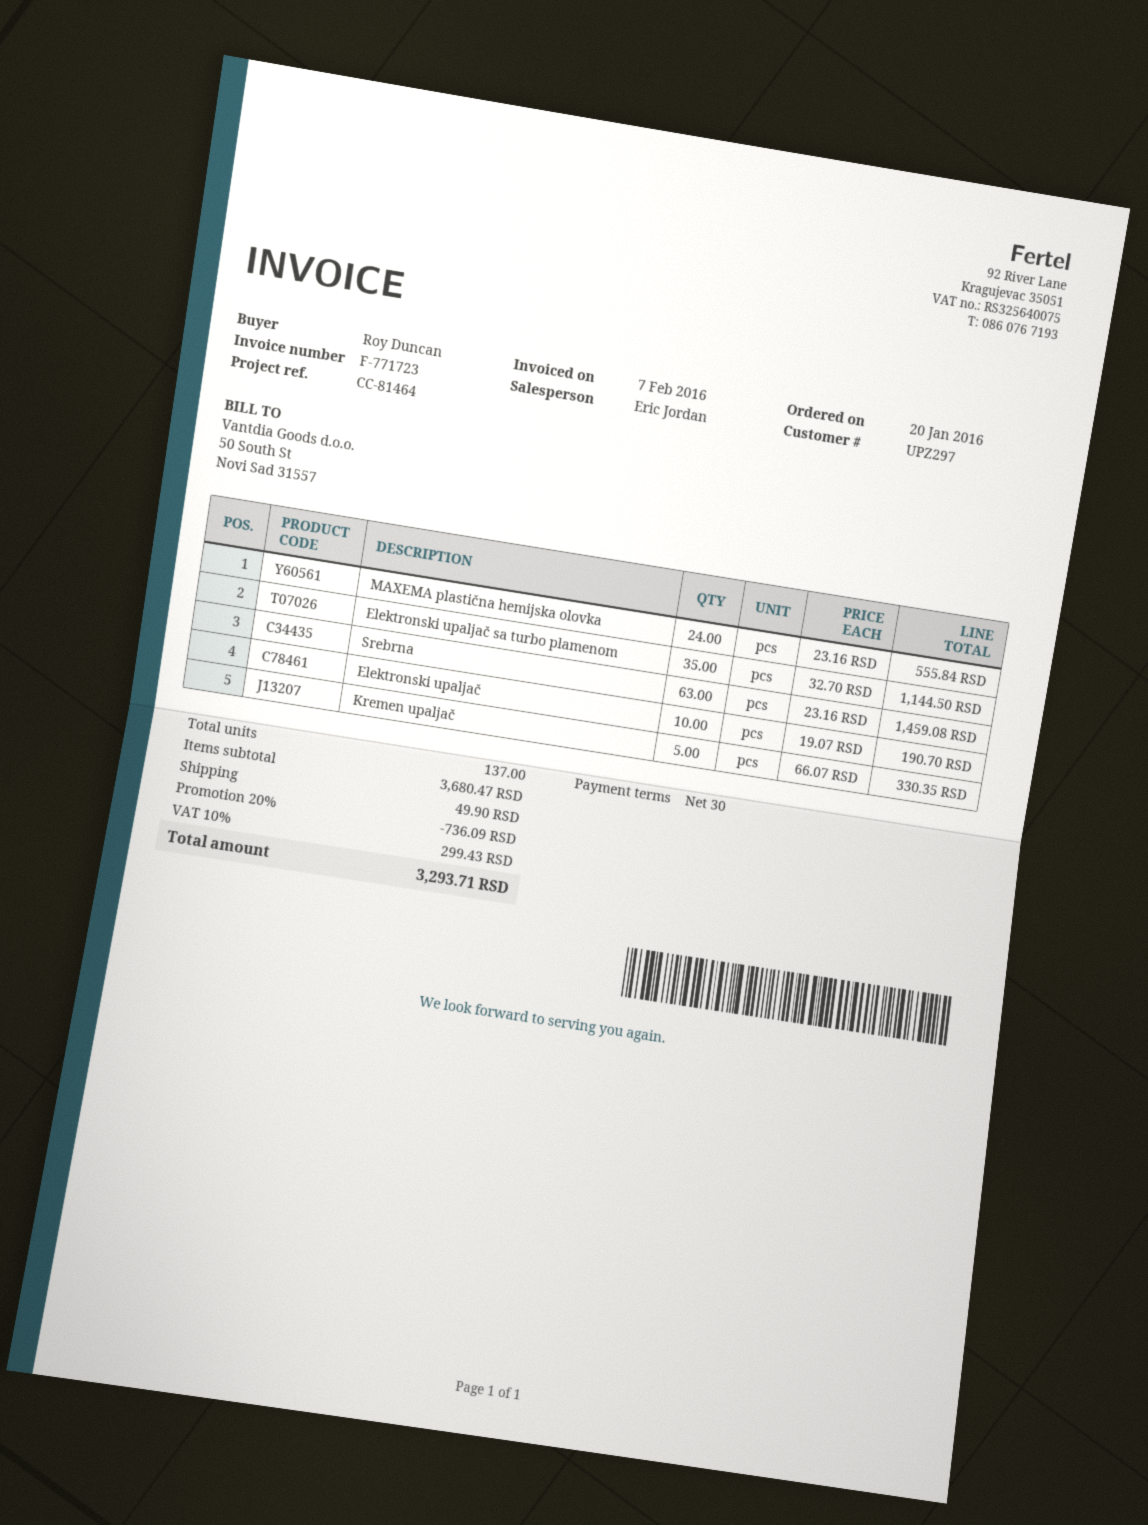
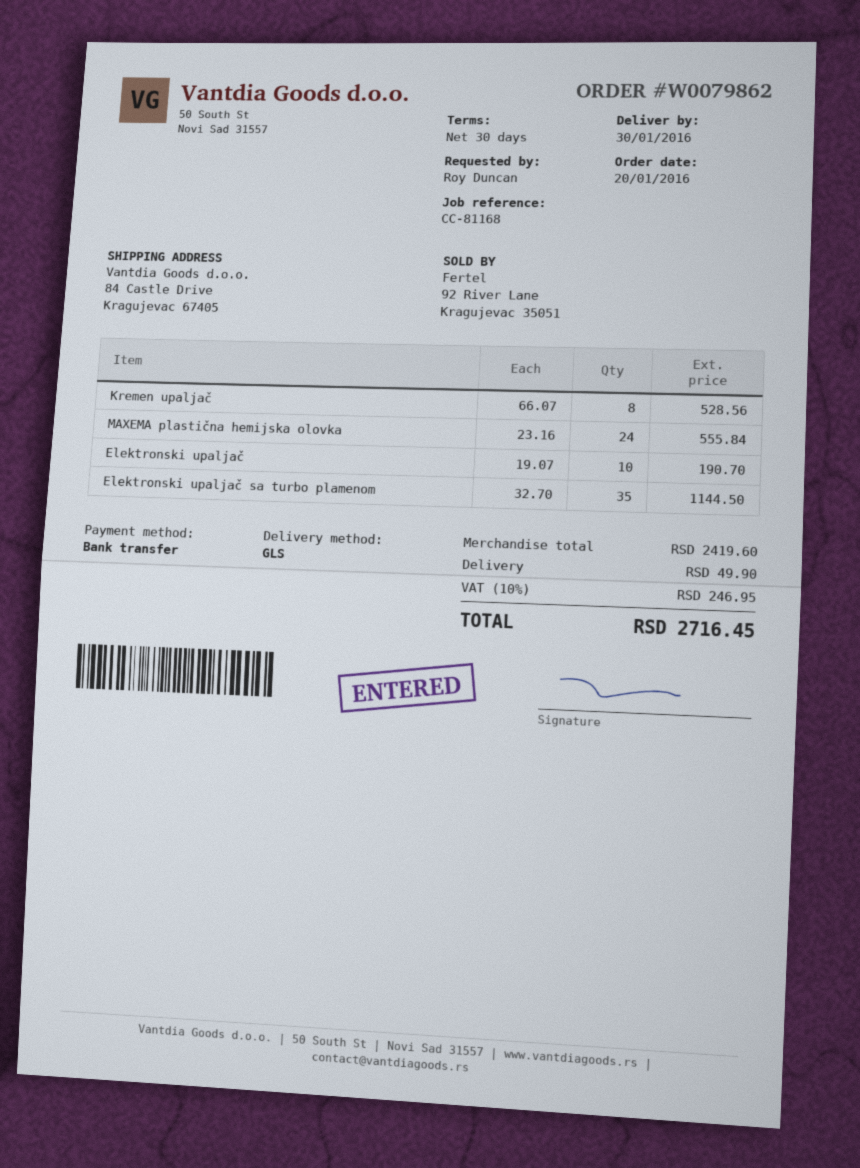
reference: CC-81464 -> CC-81168
Srebrna: 63 x 23.16 = 1459.08 -> none
Kremen upaljač: 5 x 66.07 = 330.35 -> 8 x 66.07 = 528.56
subtotal: 3680.47 -> 2419.60
discount: 20% = 736.09 -> none
tax: 10% = 299.43 -> 10% = 246.95
total: 3293.71 -> 2716.45

